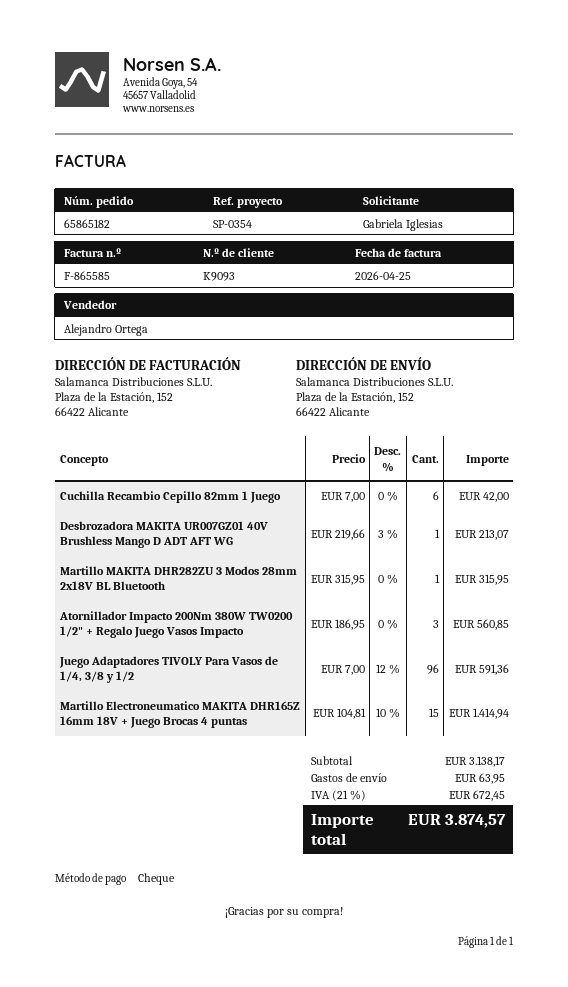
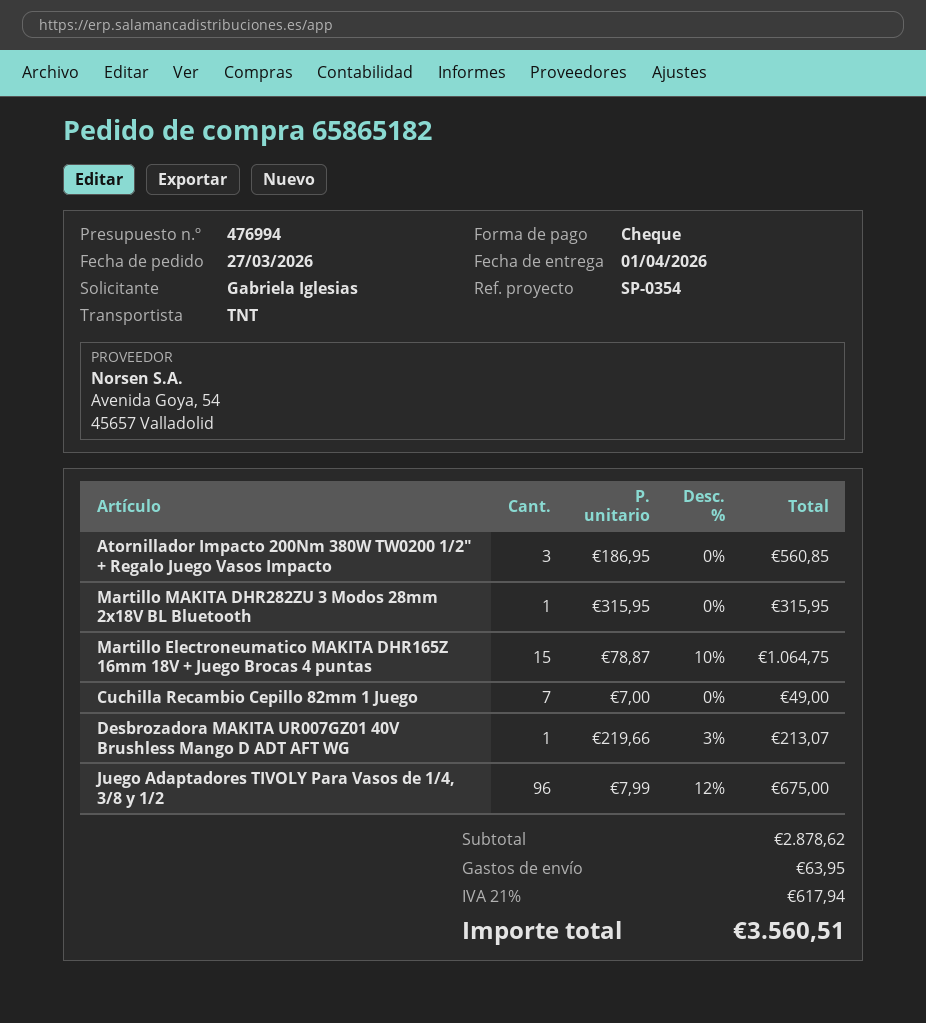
Cuchilla Recambio Cepillo 82mm 1 Juego: 6 x 7.00 = 42.00 -> 7 x 7.00 = 49.00
Juego Adaptadores TIVOLY Para Vasos de 1/4, 3/8 y 1/2: 96 x 7.00 - 12% = 591.36 -> 96 x 7.99 - 12% = 675.00
Martillo Electroneumatico MAKITA DHR165Z 16mm 18V + Juego Brocas 4 puntas: 15 x 104.81 - 10% = 1414.94 -> 15 x 78.87 - 10% = 1064.75
subtotal: 3138.17 -> 2878.62
tax: 21% = 672.45 -> 21% = 617.94
total: 3874.57 -> 3560.51

